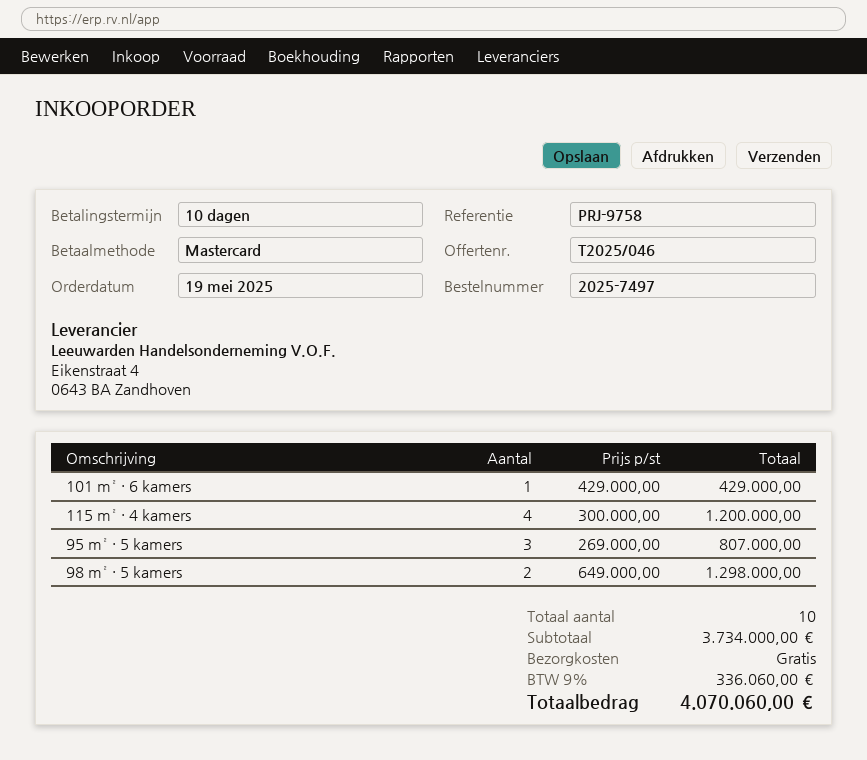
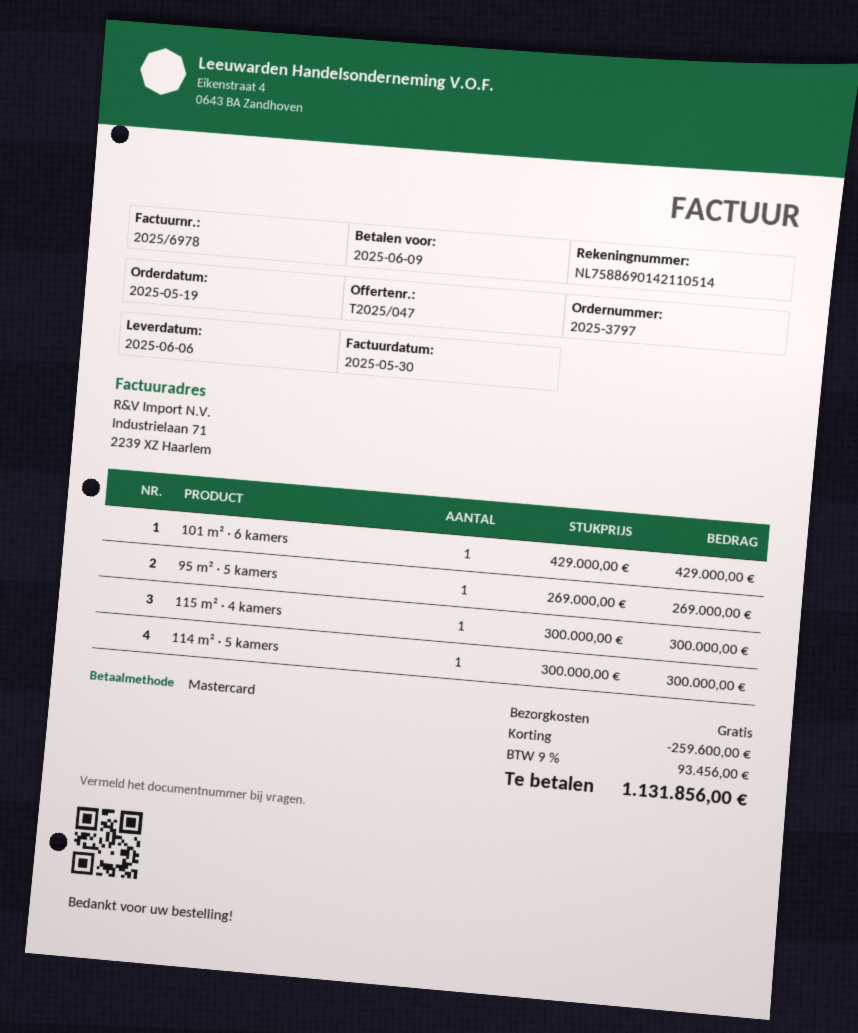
quote number: T2025/046 -> T2025/047
order number: 2025-7497 -> 2025-3797
115 m² · 4 kamers: 4 x 300000.00 = 1200000.00 -> 1 x 300000.00 = 300000.00
95 m² · 5 kamers: 3 x 269000.00 = 807000.00 -> 1 x 269000.00 = 269000.00
98 m² · 5 kamers: 2 x 649000.00 = 1298000.00 -> none
114 m² · 5 kamers: none -> 1 x 300000.00 = 300000.00
discount: none -> 259600.00
tax: 9% = 336060.00 -> 9% = 93456.00
total: 4070060.00 -> 1131856.00

